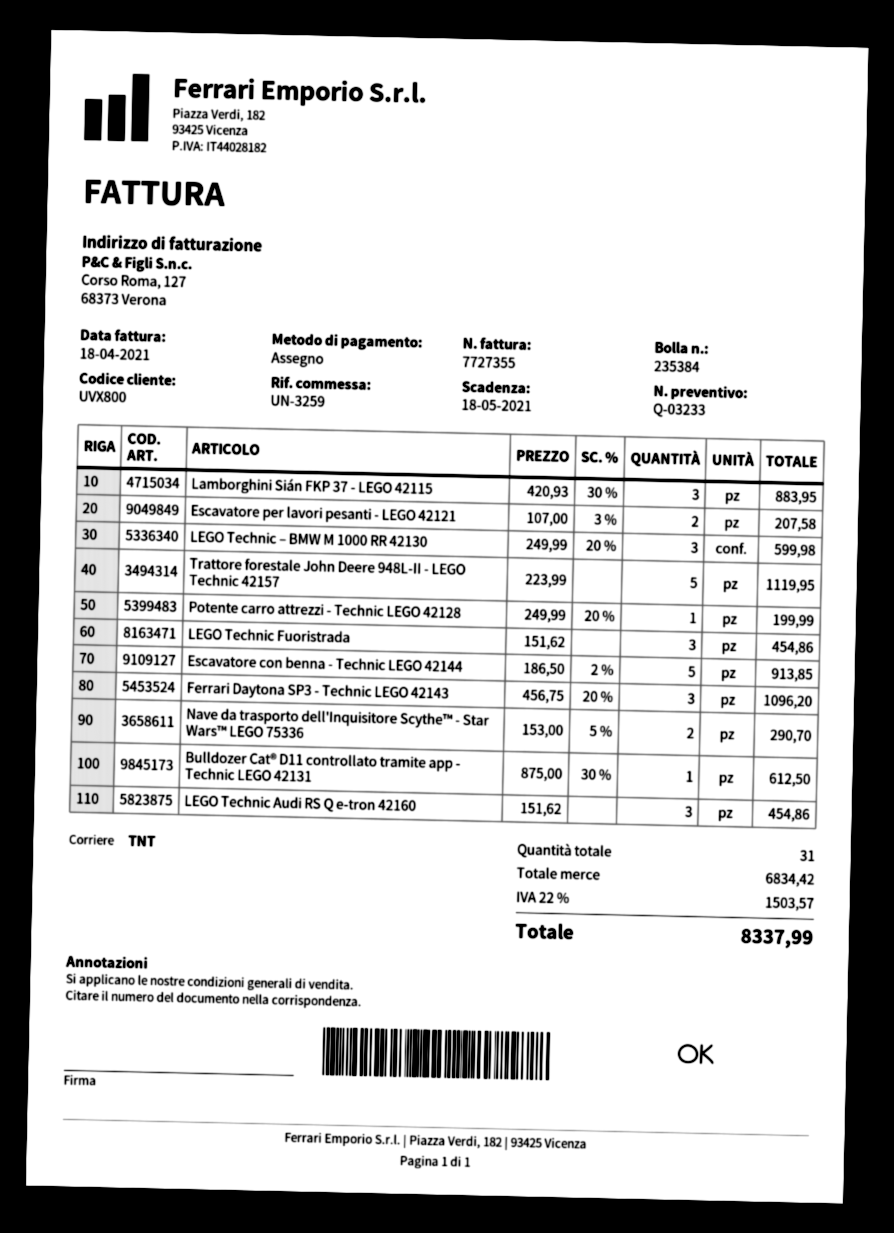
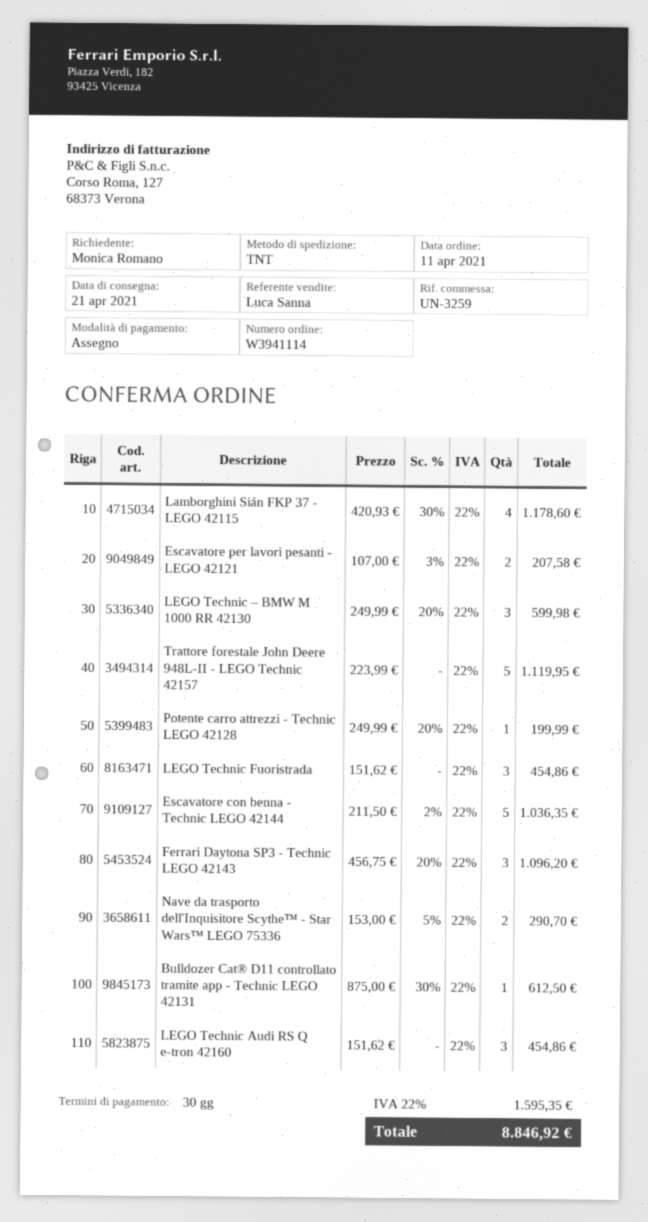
Lamborghini Sián FKP 37 - LEGO 42115: 3 x 420.93 - 30% = 883.95 -> 4 x 420.93 - 30% = 1178.60
Escavatore con benna - Technic LEGO 42144: 5 x 186.50 - 2% = 913.85 -> 5 x 211.50 - 2% = 1036.35
tax: 22% = 1503.57 -> 22% = 1595.35
total: 8337.99 -> 8846.92

